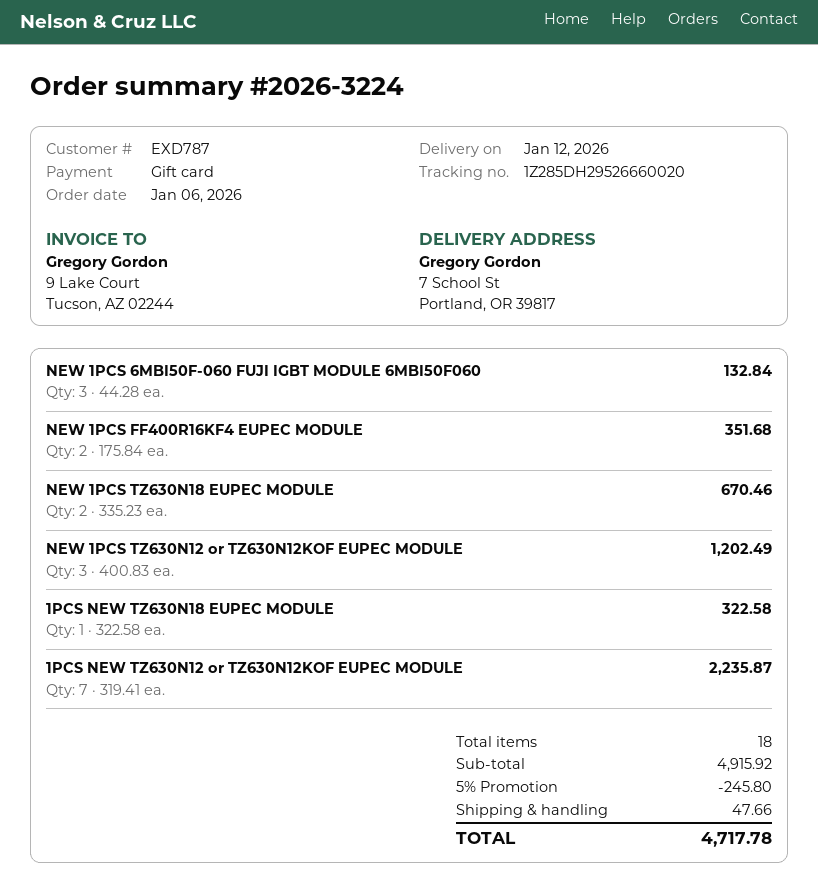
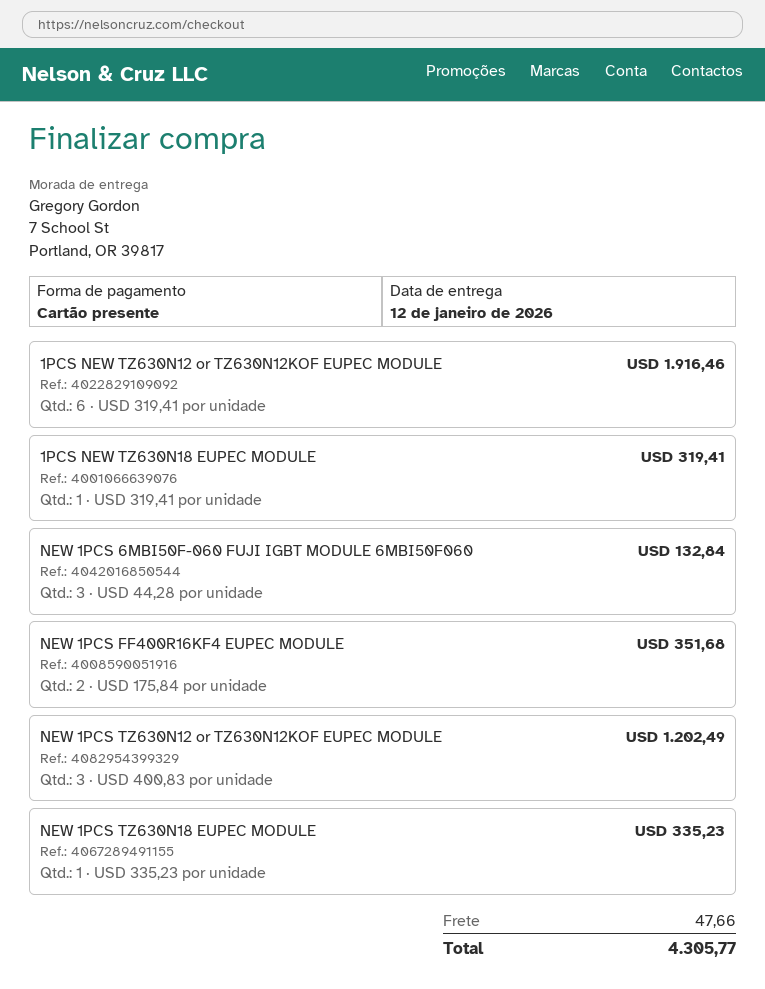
NEW 1PCS TZ630N18 EUPEC MODULE: 2 x 335.23 = 670.46 -> 1 x 335.23 = 335.23
1PCS NEW TZ630N18 EUPEC MODULE: 1 x 322.58 = 322.58 -> 1 x 319.41 = 319.41
1PCS NEW TZ630N12 or TZ630N12KOF EUPEC MODULE: 7 x 319.41 = 2235.87 -> 6 x 319.41 = 1916.46
discount: 5% = 245.80 -> none
total: 4717.78 -> 4305.77

